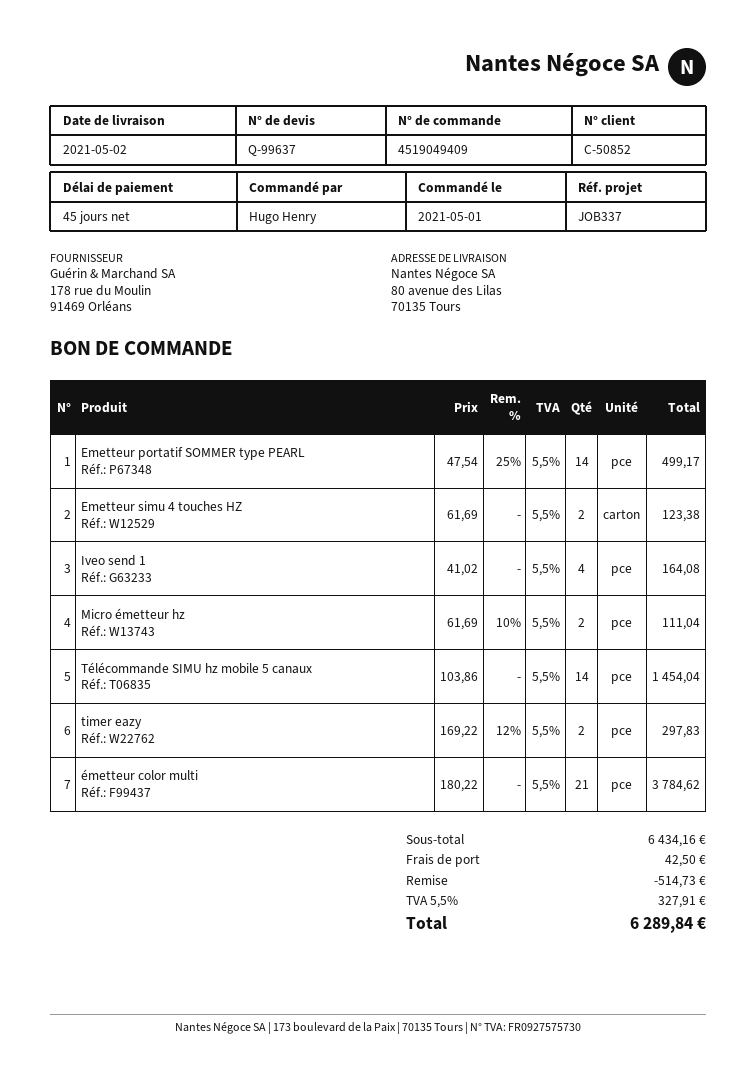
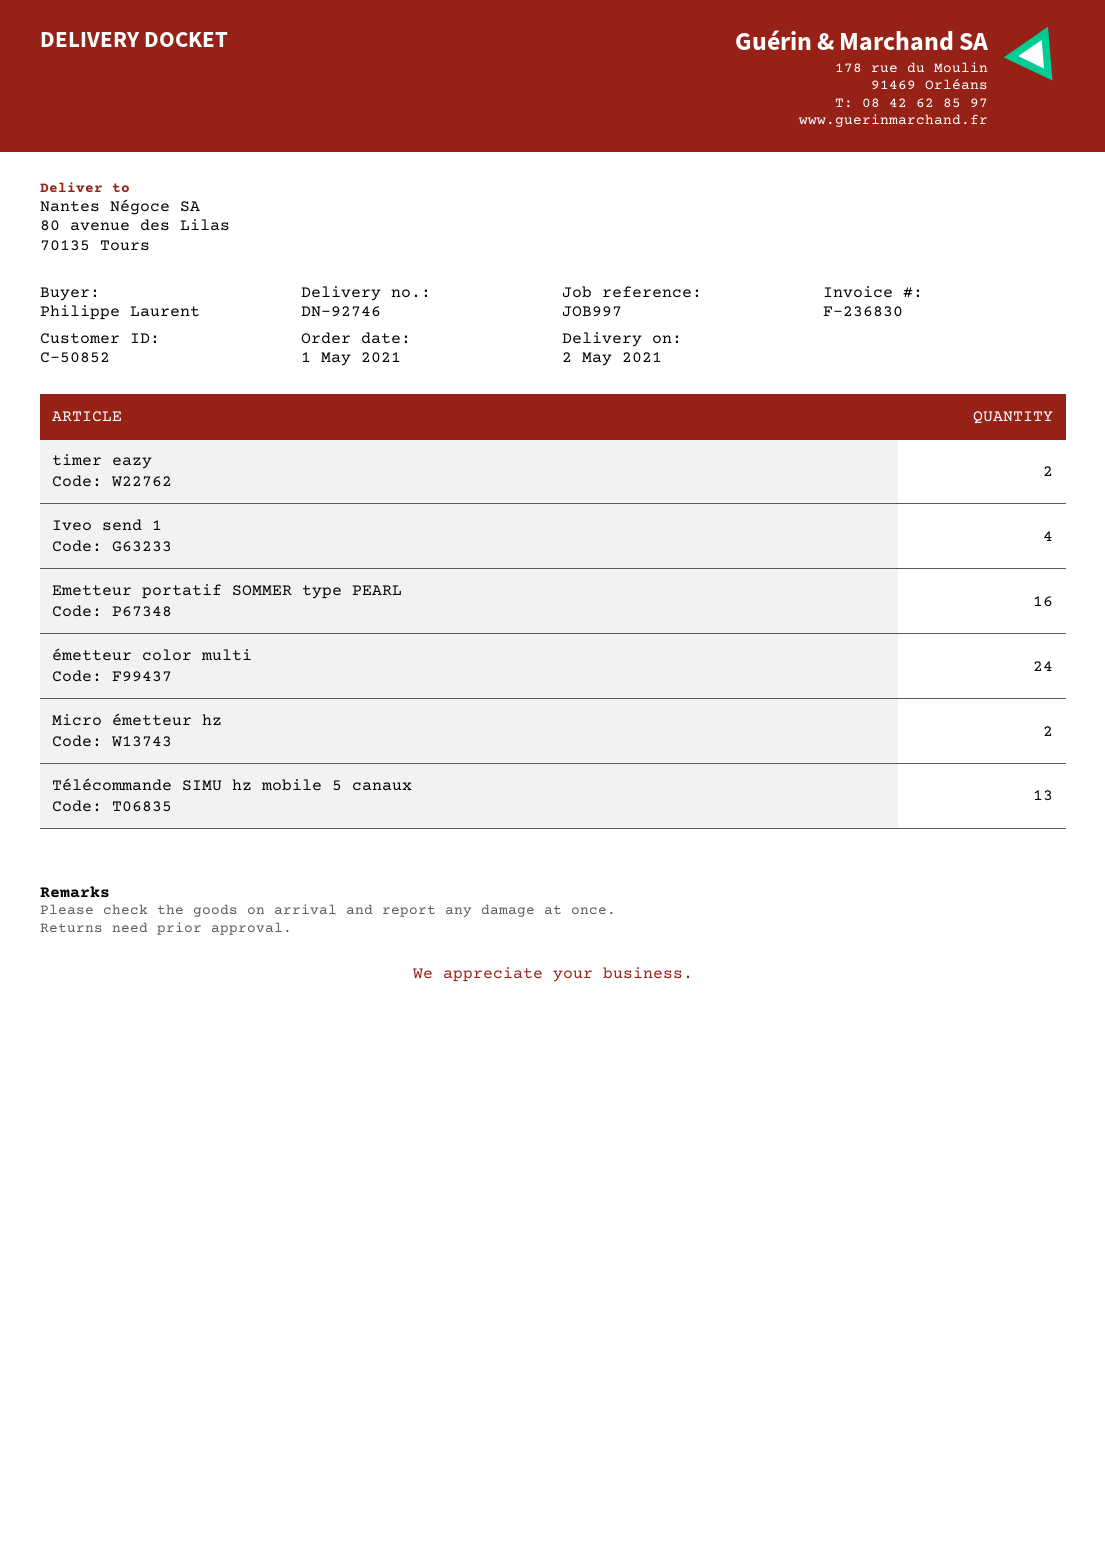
reference: JOB337 -> JOB997
ordered by: Hugo Henry -> Philippe Laurent
Emetteur portatif SOMMER type PEARL: 14 -> 16
Emetteur simu 4 touches HZ: 2 -> none
Télécommande SIMU hz mobile 5 canaux: 14 -> 13
émetteur color multi: 21 -> 24

